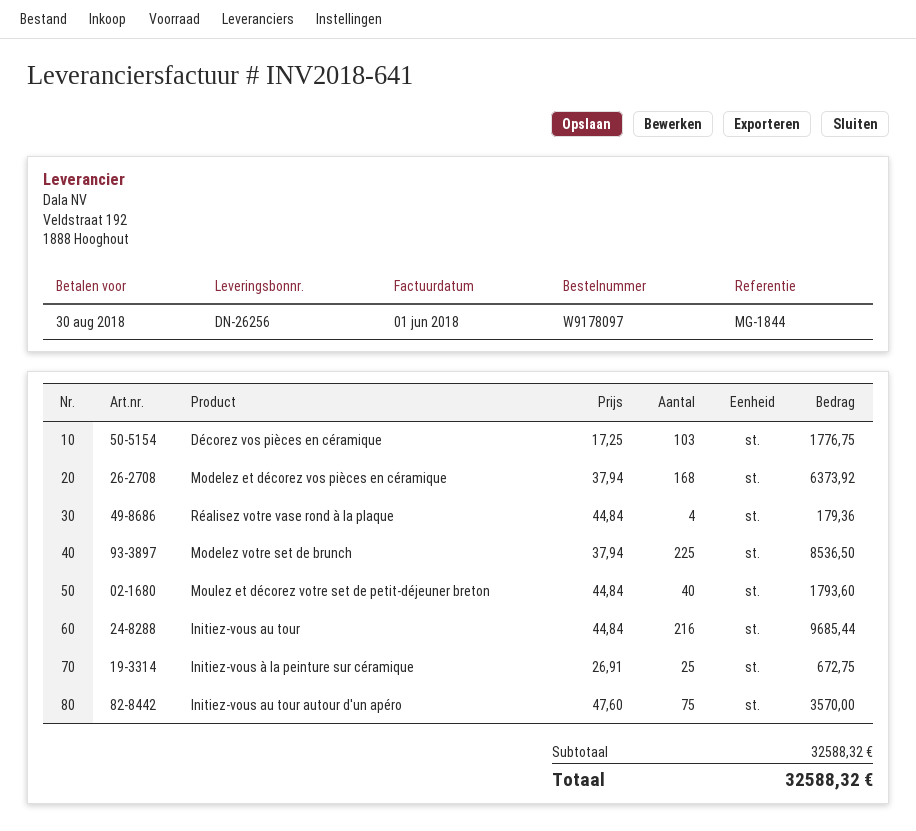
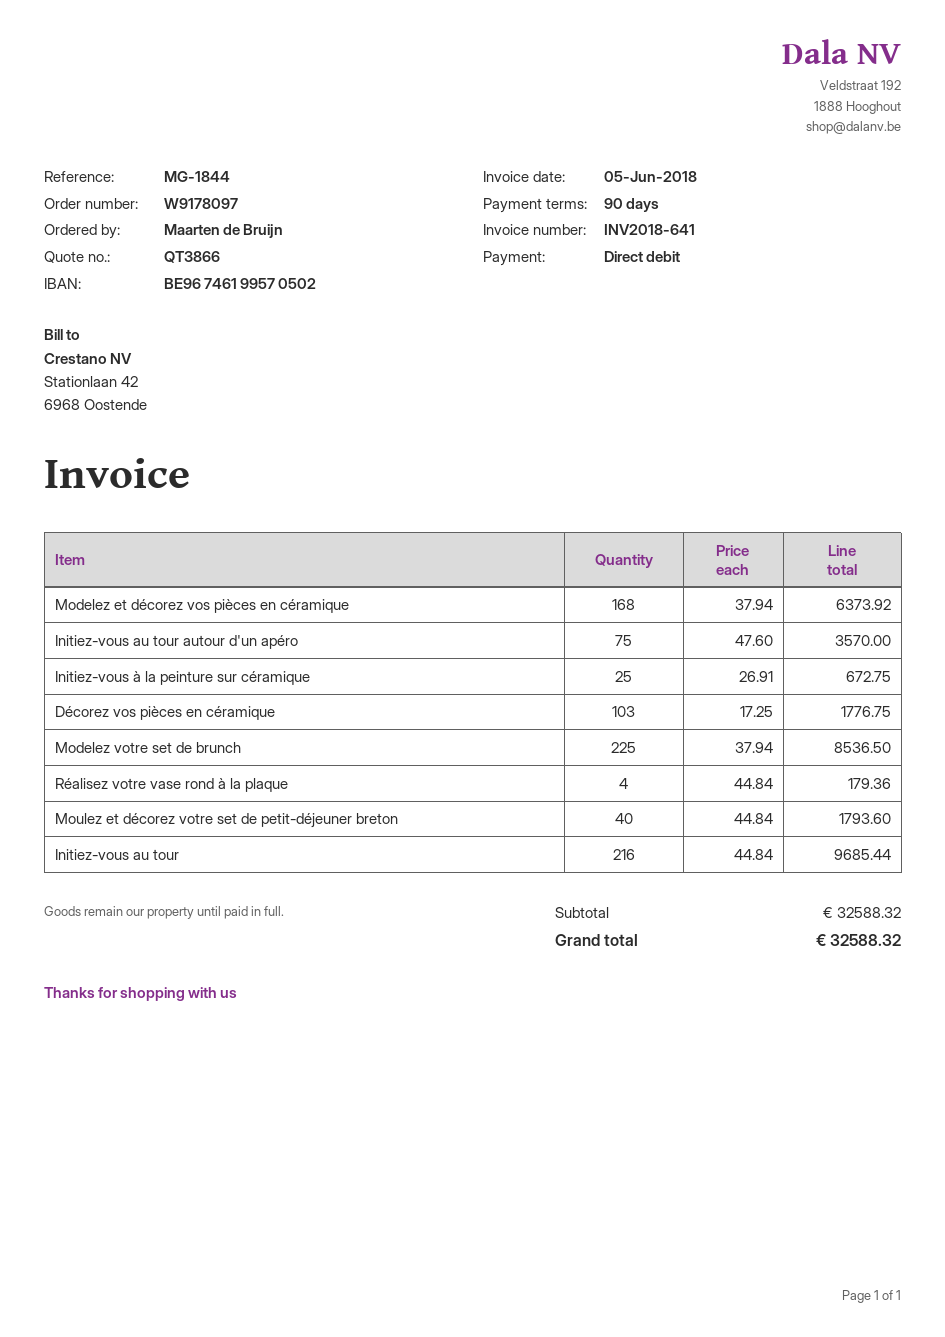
invoice date: 2018-06-01 -> 2018-06-05

